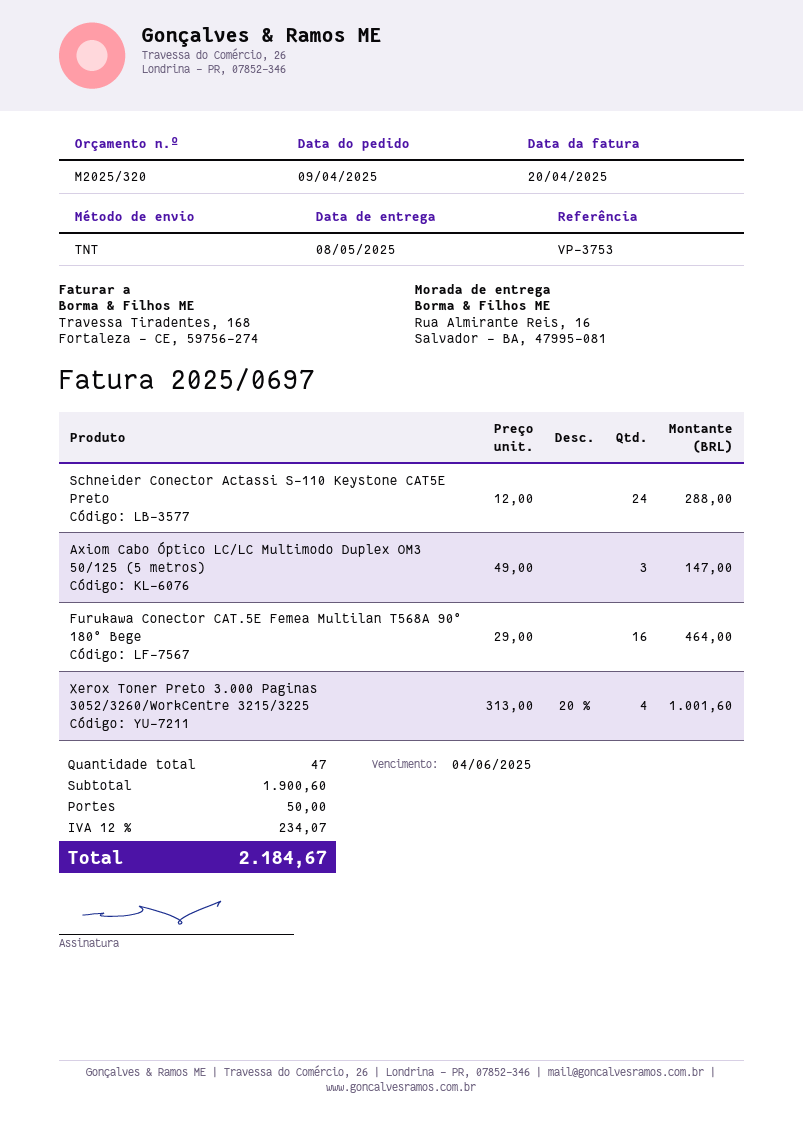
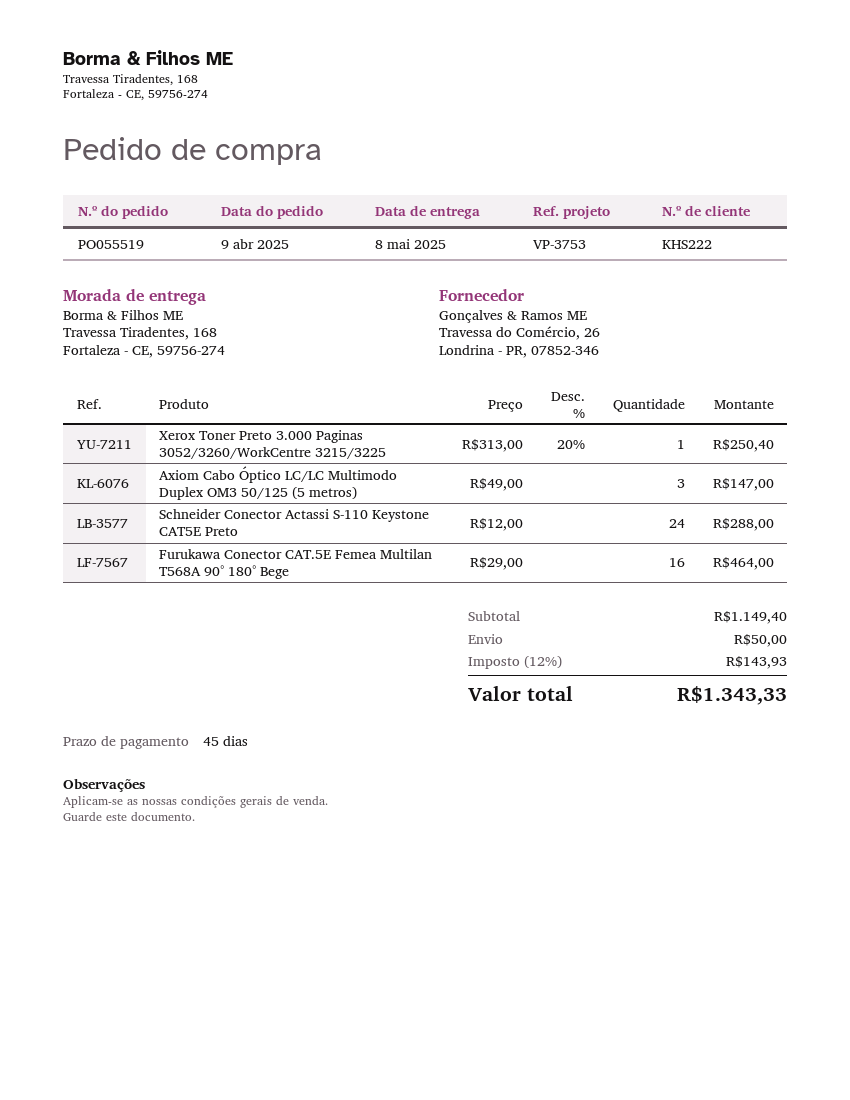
ship to: Rua Almirante Reis, 16, Salvador - BA, 47995-081 -> Travessa Tiradentes, 168, Fortaleza - CE, 59756-274
Xerox Toner Preto 3.000 Paginas 3052/3260/WorkCentre 3215/3225: 4 x 313.00 - 20% = 1001.60 -> 1 x 313.00 - 20% = 250.40
subtotal: 1900.60 -> 1149.40
tax: 12% = 234.07 -> 12% = 143.93
total: 2184.67 -> 1343.33

